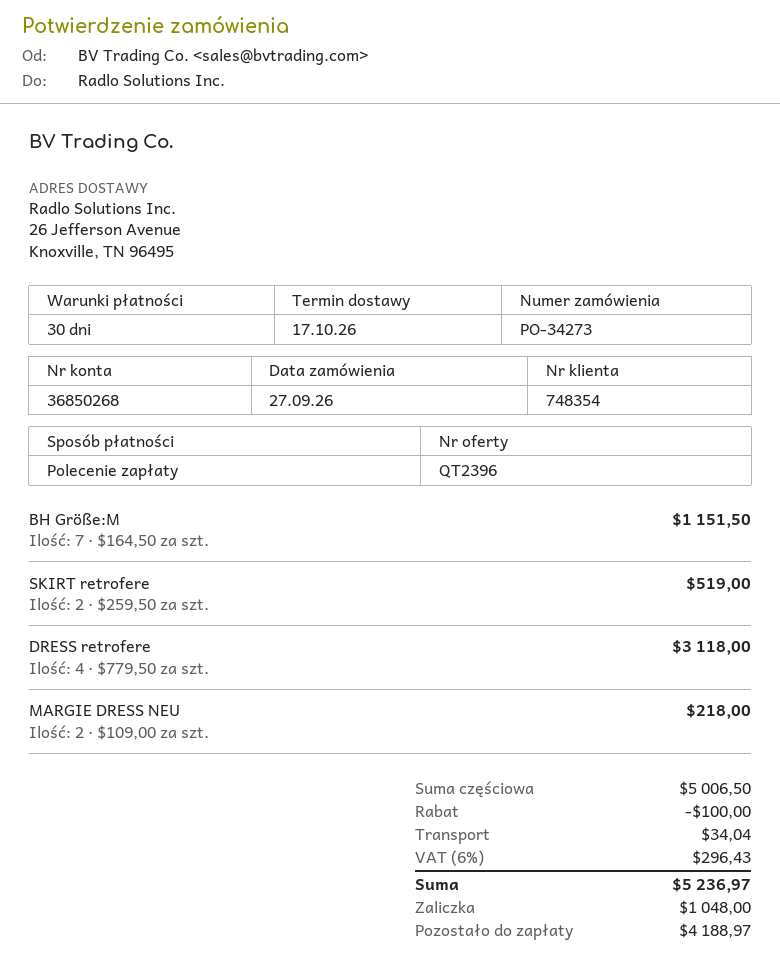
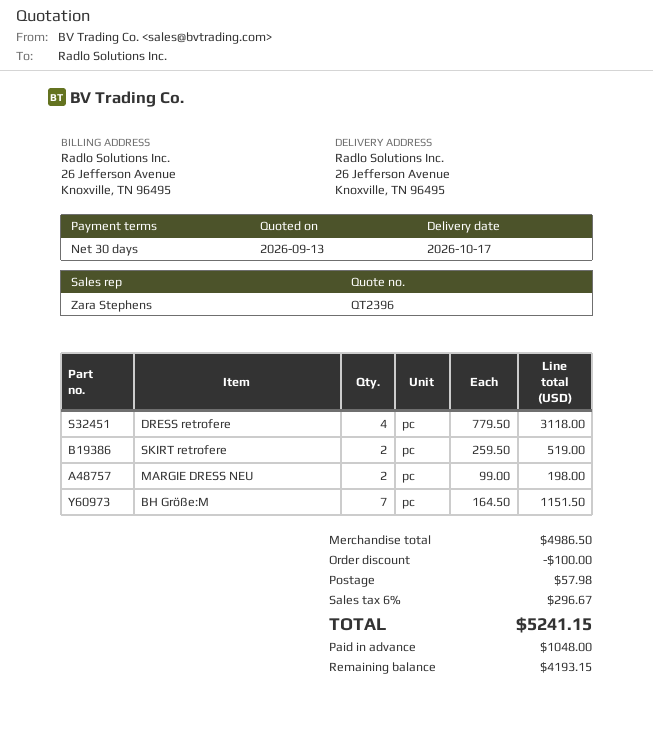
MARGIE DRESS NEU: 2 x 109.00 = 218.00 -> 2 x 99.00 = 198.00
subtotal: 5006.50 -> 4986.50
shipping: 34.04 -> 57.98
tax: 6% = 296.43 -> 6% = 296.67
total: 5236.97 -> 5241.15
balance: 4188.97 -> 4193.15

